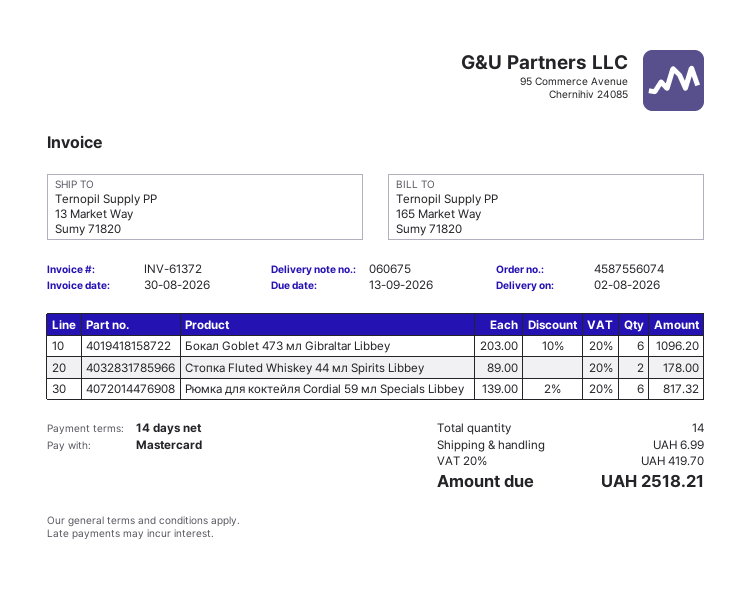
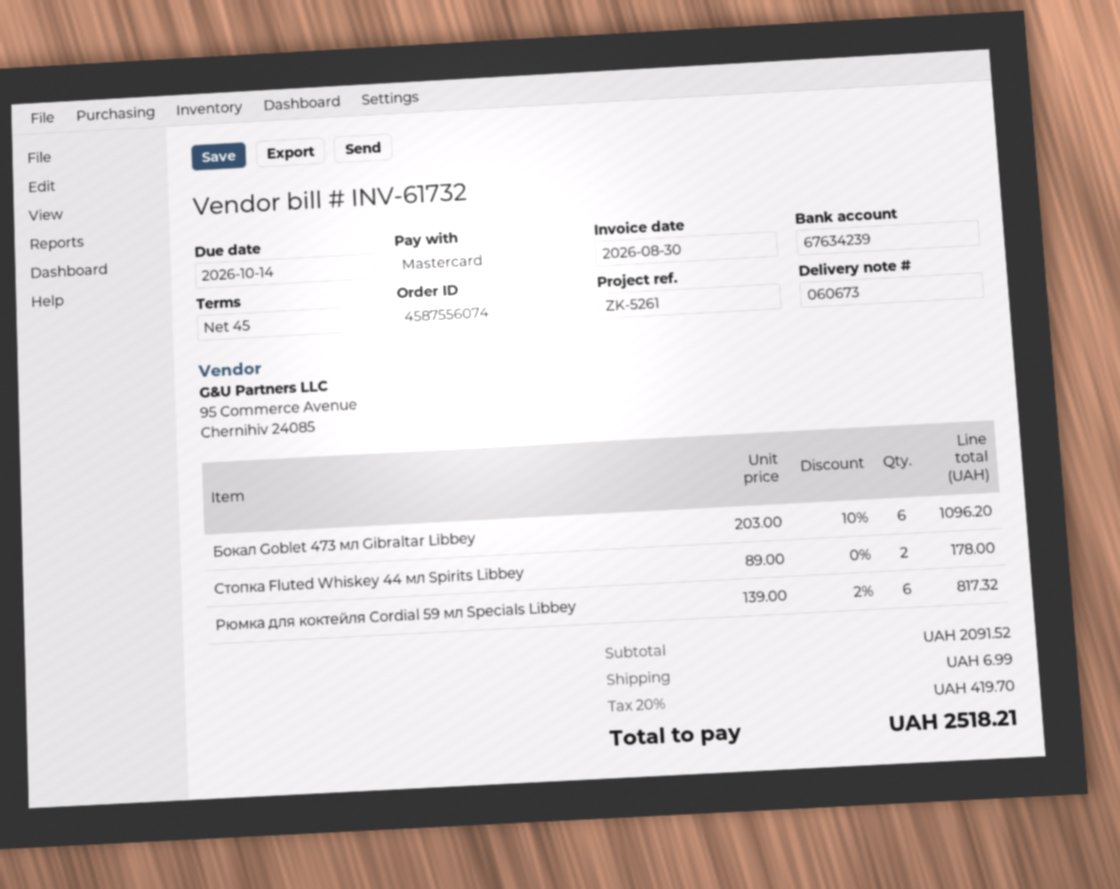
delivery note number: 060675 -> 060673
invoice number: INV-61372 -> INV-61732
payment terms: 14 days -> 45 days
due date: 2026-09-13 -> 2026-10-14

